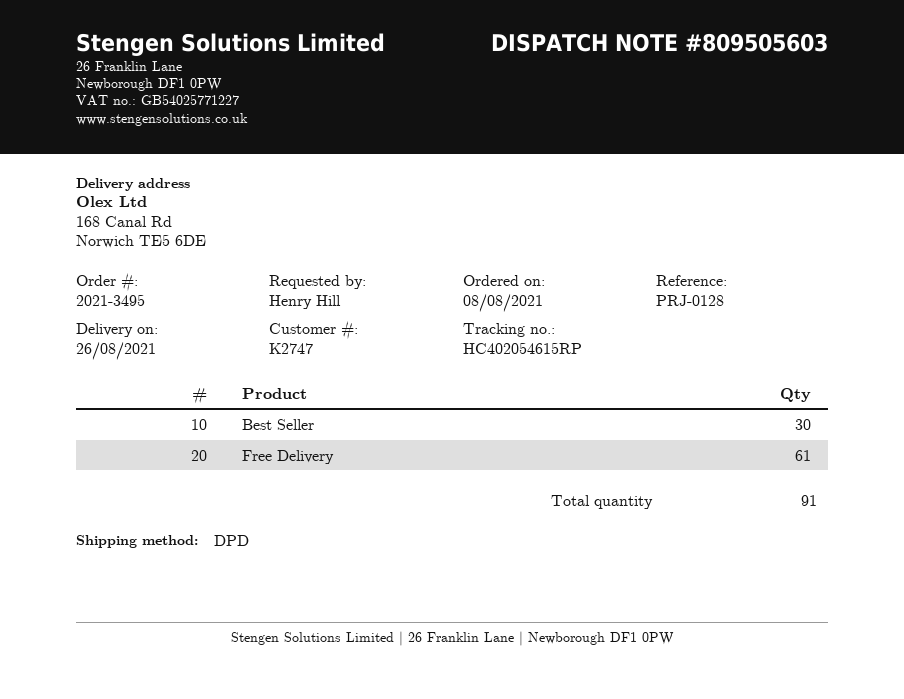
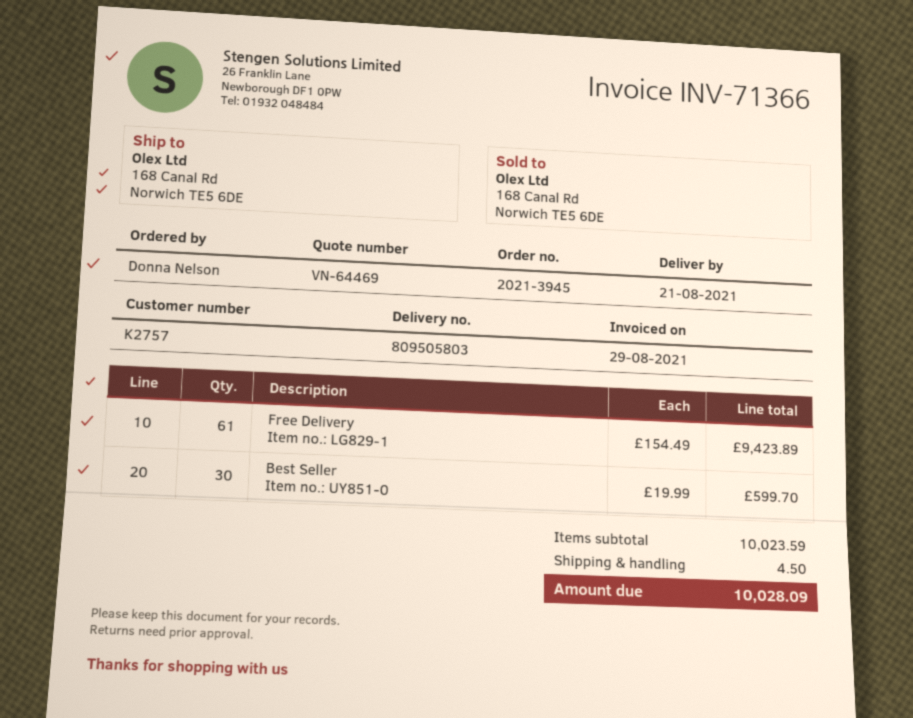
order number: 2021-3495 -> 2021-3945
delivery note number: 809505603 -> 809505803
delivery date: 2021-08-26 -> 2021-08-21
customer number: K2747 -> K2757
ordered by: Henry Hill -> Donna Nelson

